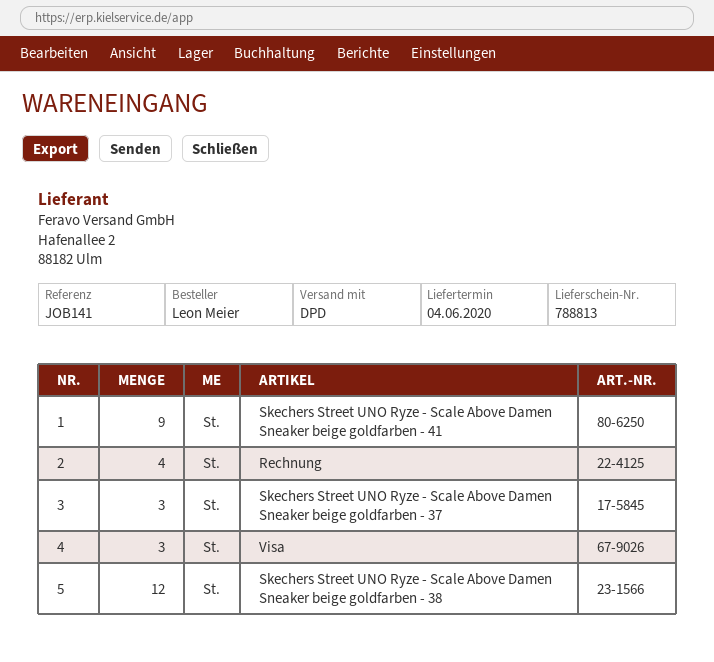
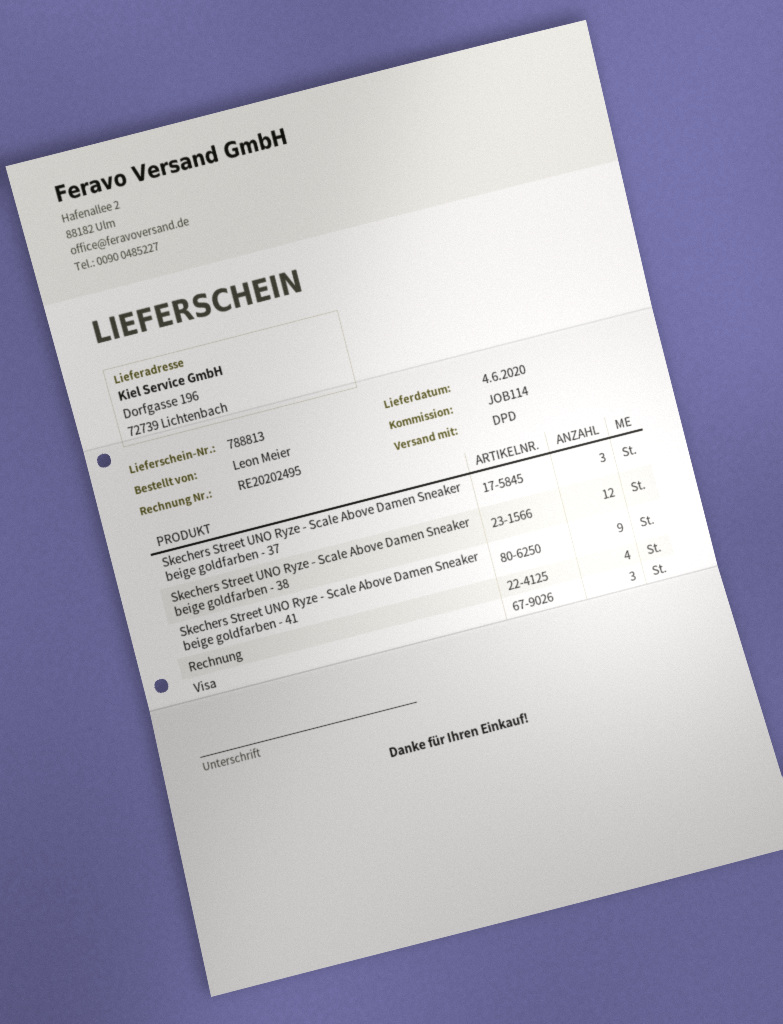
reference: JOB141 -> JOB114

